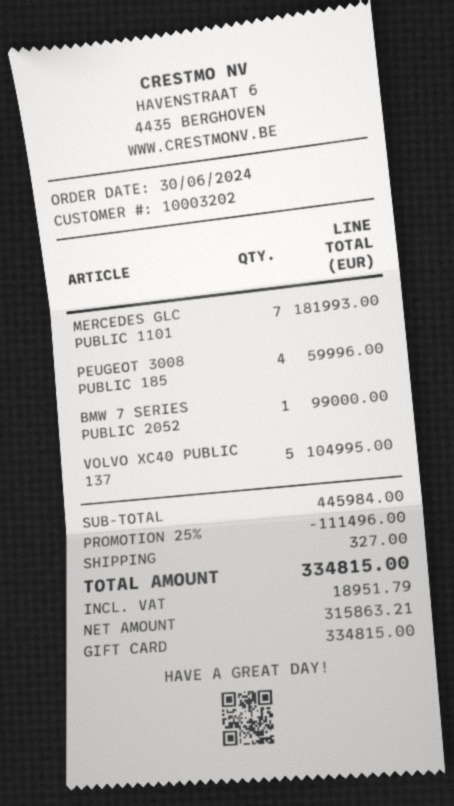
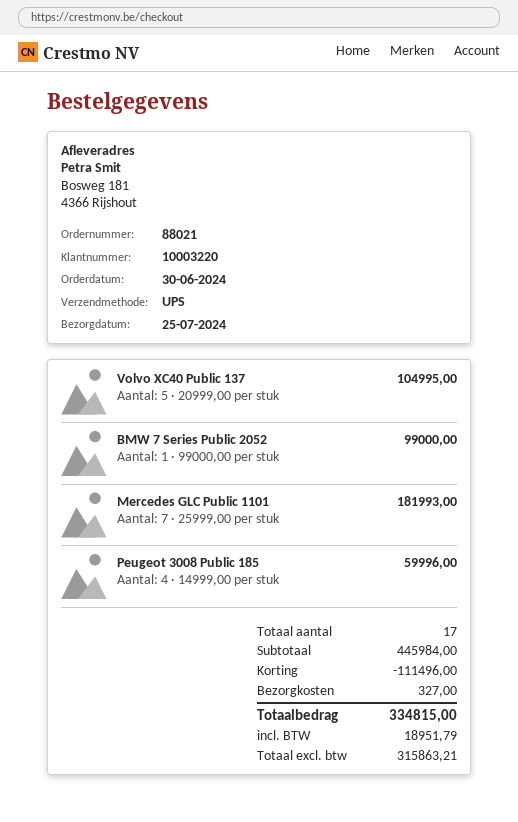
customer number: 10003202 -> 10003220

